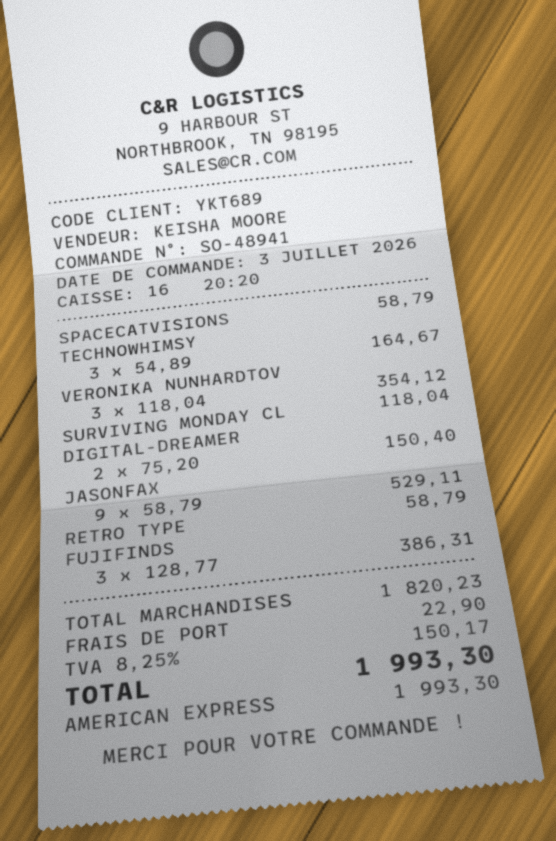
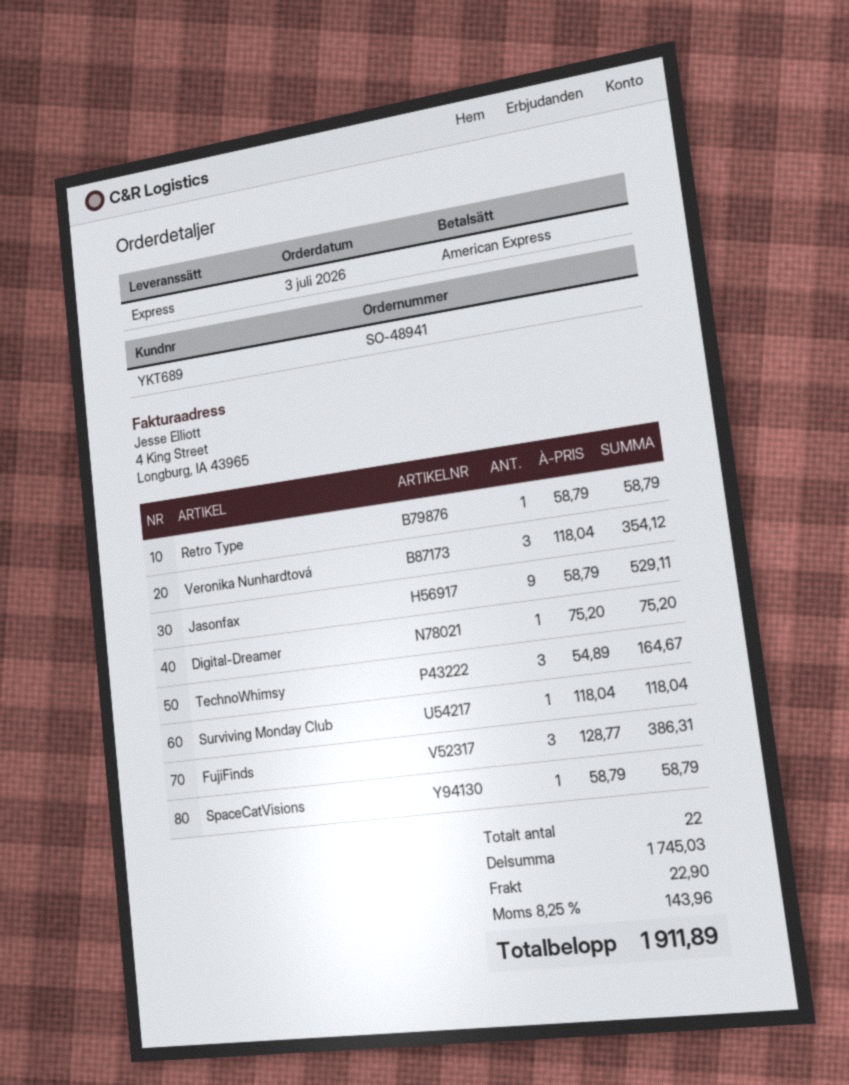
DIGITAL-DREAMER: 2 x 75.20 = 150.40 -> 1 x 75.20 = 75.20
subtotal: 1820.23 -> 1745.03
tax: 8.25% = 150.17 -> 8.25% = 143.96
total: 1993.30 -> 1911.89

